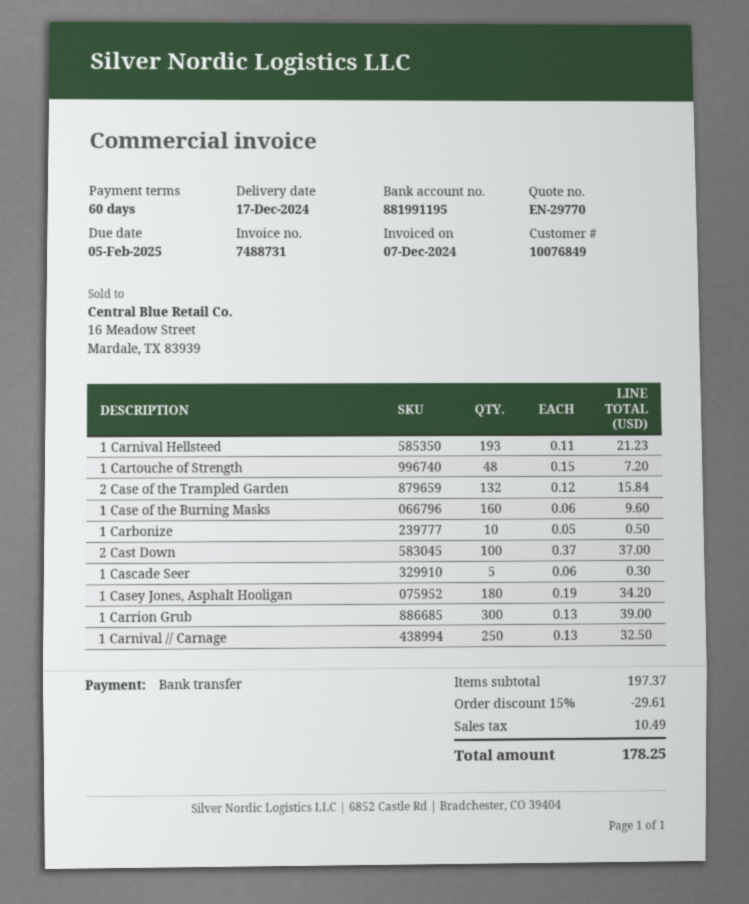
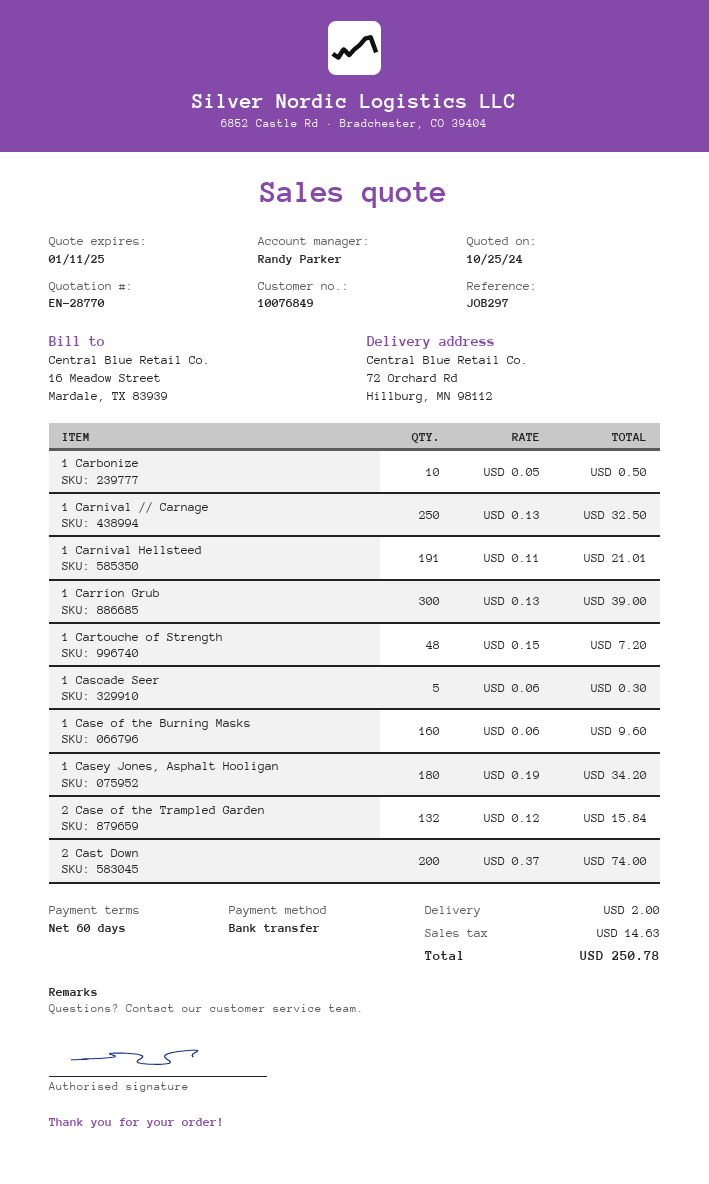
quote number: EN-29770 -> EN-28770
1 Carnival Hellsteed: 193 x 0.11 = 21.23 -> 191 x 0.11 = 21.01
2 Cast Down: 100 x 0.37 = 37.00 -> 200 x 0.37 = 74.00
discount: 15% = 29.61 -> none
shipping: none -> 2.00
tax: 10.49 -> 14.63
total: 178.25 -> 250.78

